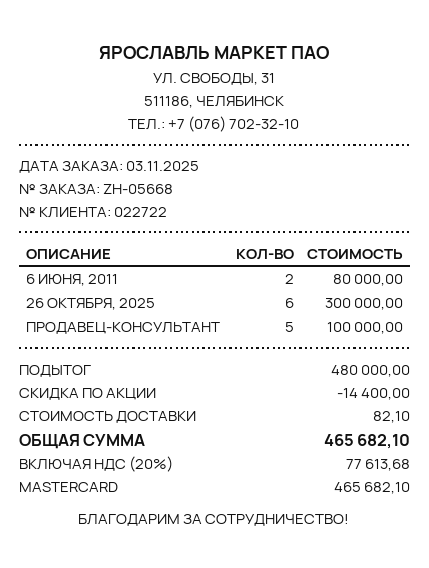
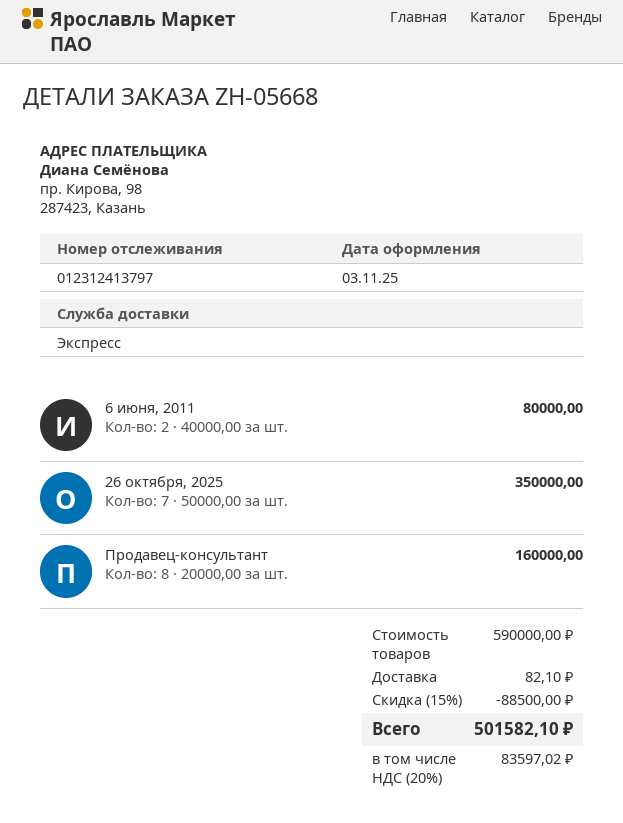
26 ОКТЯБРЯ, 2025: 6 for 300000.00 -> 7 for 350000.00
ПРОДАВЕЦ-КОНСУЛЬТАНТ: 5 for 100000.00 -> 8 for 160000.00
subtotal: 480000.00 -> 590000.00
discount: 14400.00 -> 88500.00
tax: 20% = 77613.68 -> 20% = 83597.02
total: 465682.10 -> 501582.10

